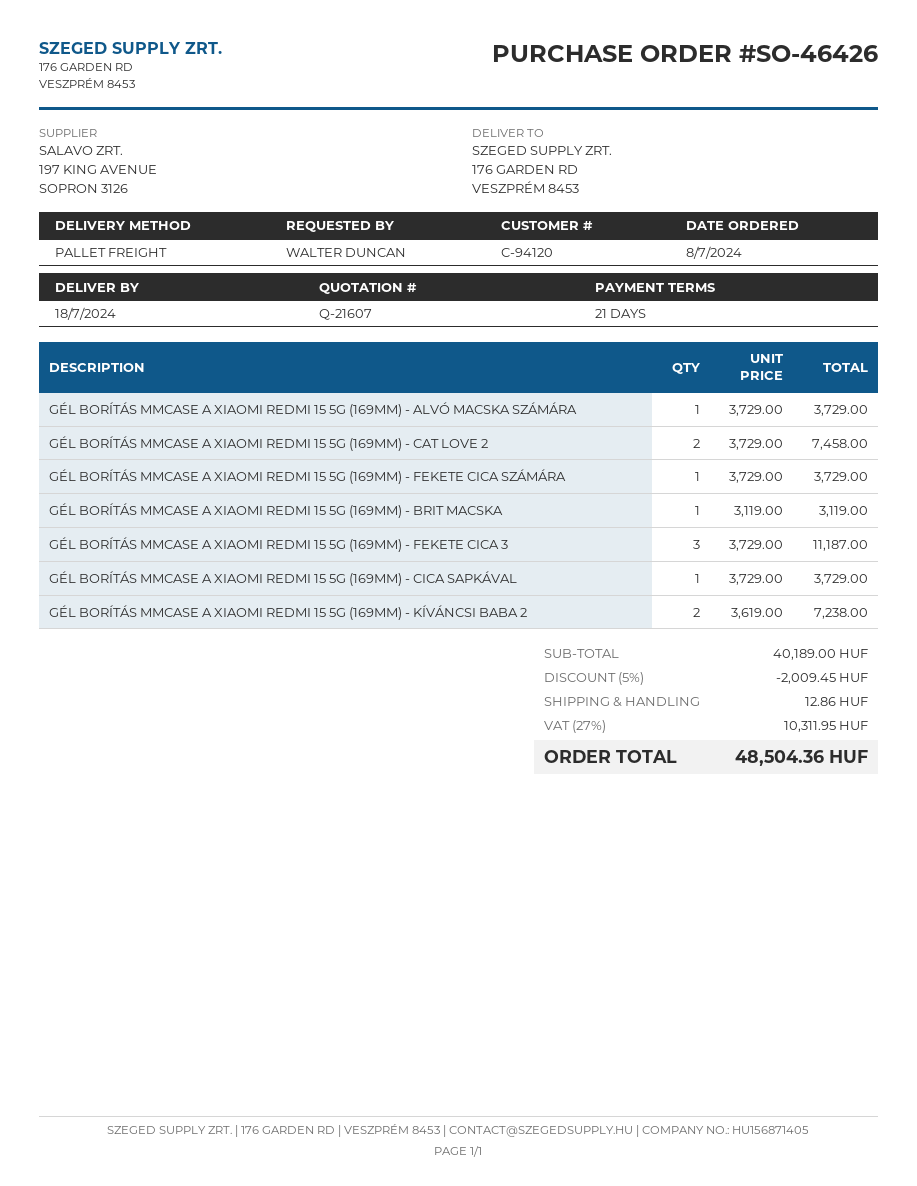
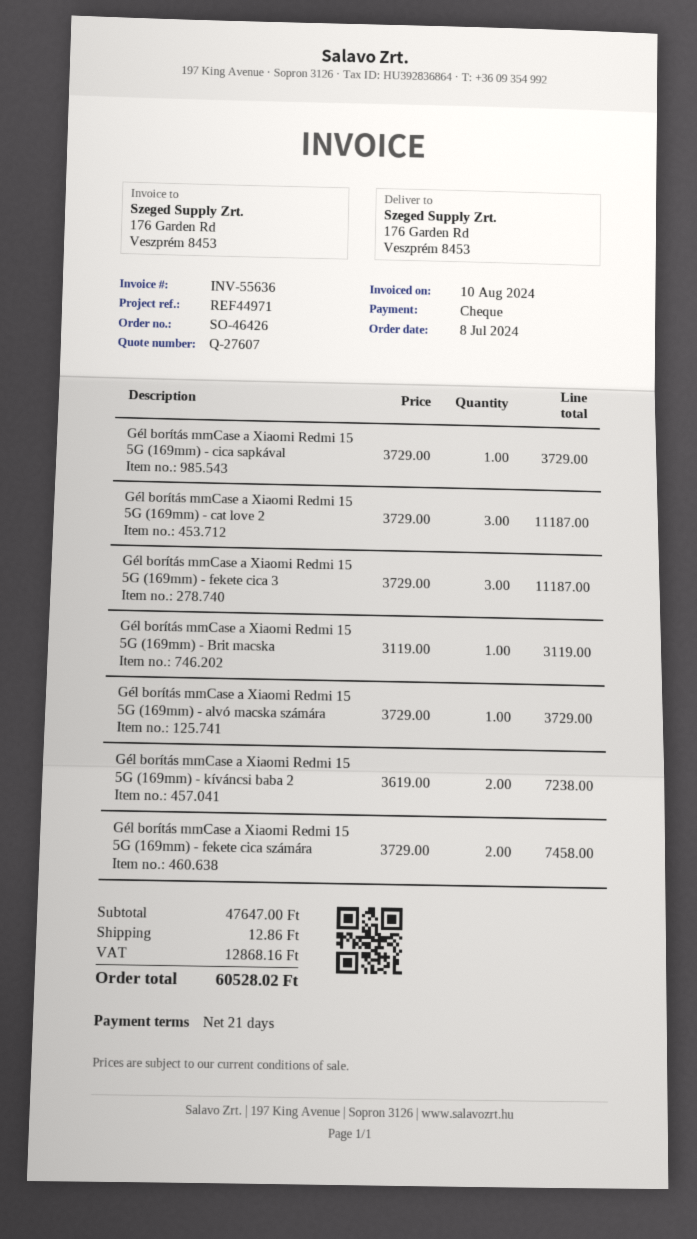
quote number: Q-21607 -> Q-27607
GÉL BORÍTÁS MMCASE A XIAOMI REDMI 15 5G (169MM) - CAT LOVE 2: 2 x 3729.00 = 7458.00 -> 3 x 3729.00 = 11187.00
GÉL BORÍTÁS MMCASE A XIAOMI REDMI 15 5G (169MM) - FEKETE CICA SZÁMÁRA: 1 x 3729.00 = 3729.00 -> 2 x 3729.00 = 7458.00
subtotal: 40189.00 -> 47647.00
discount: 5% = 2009.45 -> none
tax: 10311.95 -> 12868.16
total: 48504.36 -> 60528.02

